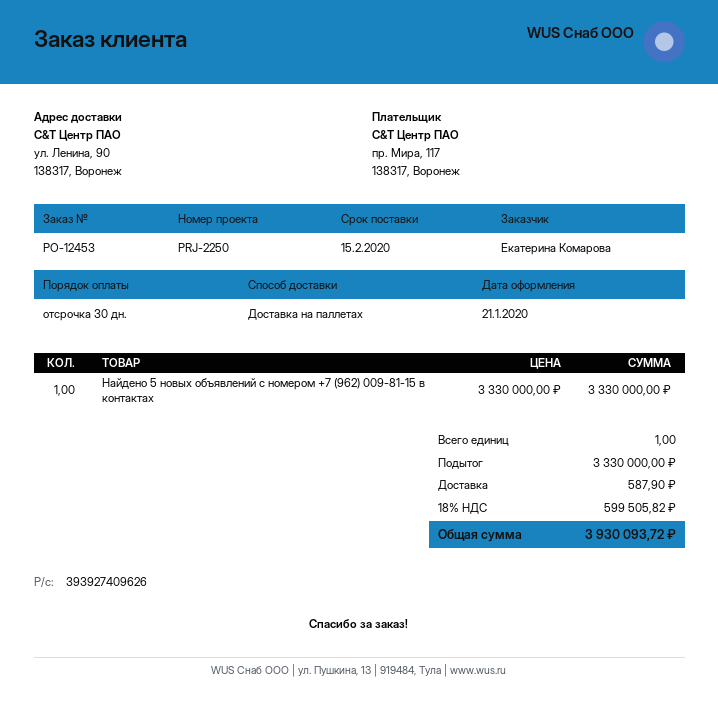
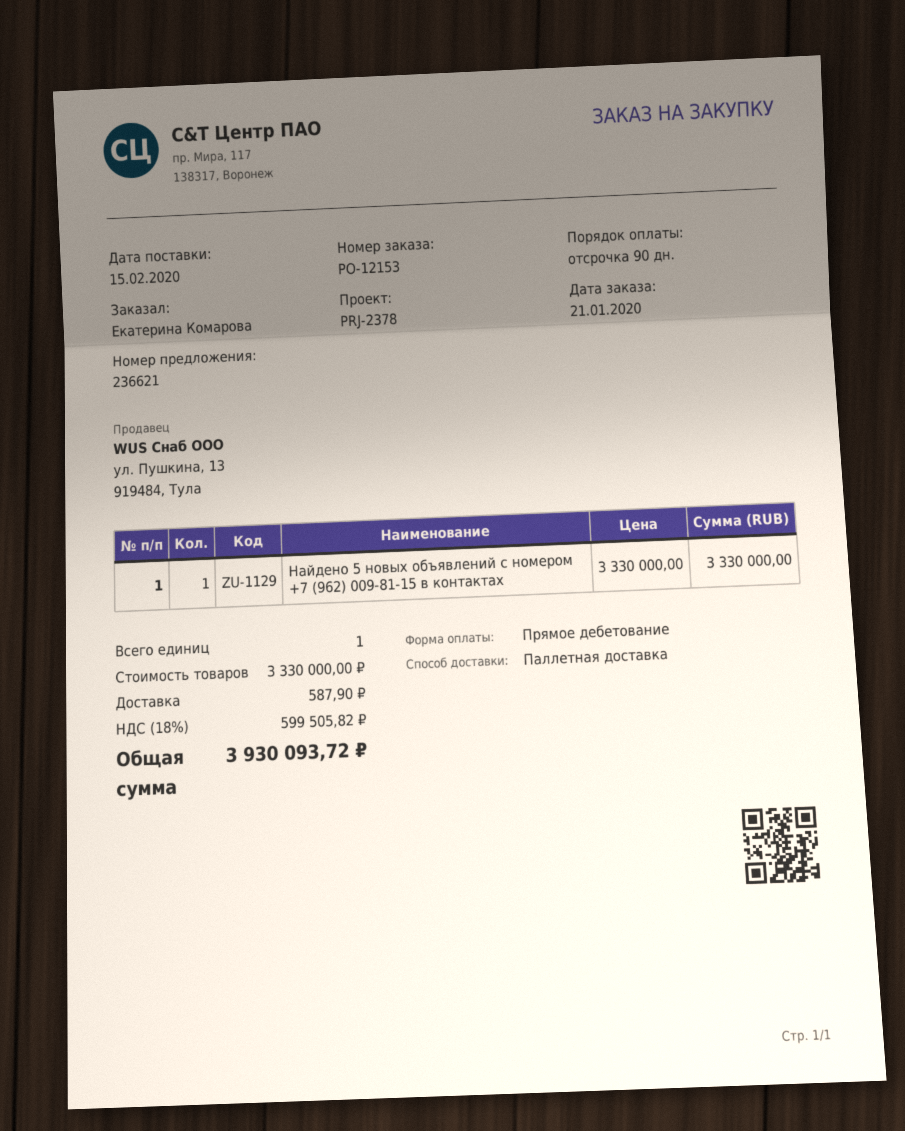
order number: PO-12453 -> PO-12153
payment terms: 30 days -> 90 days
reference: PRJ-2250 -> PRJ-2378

